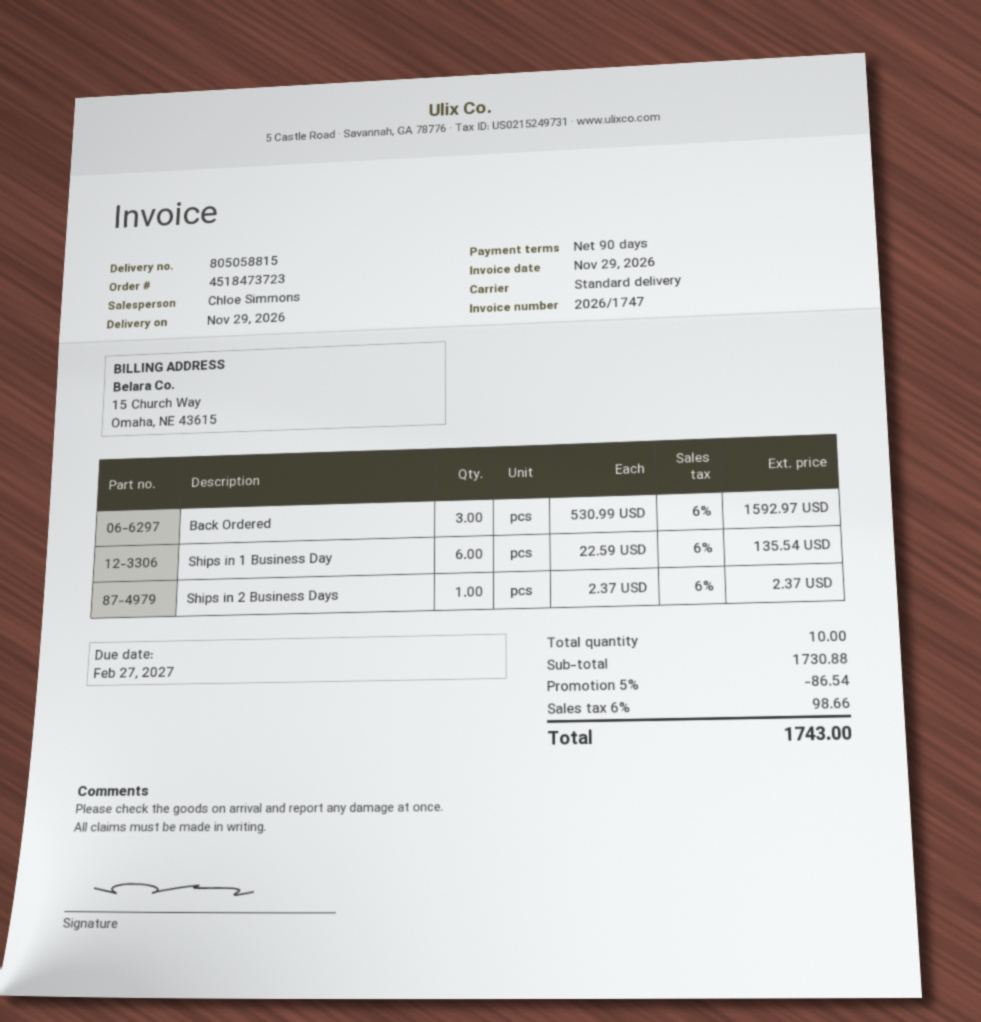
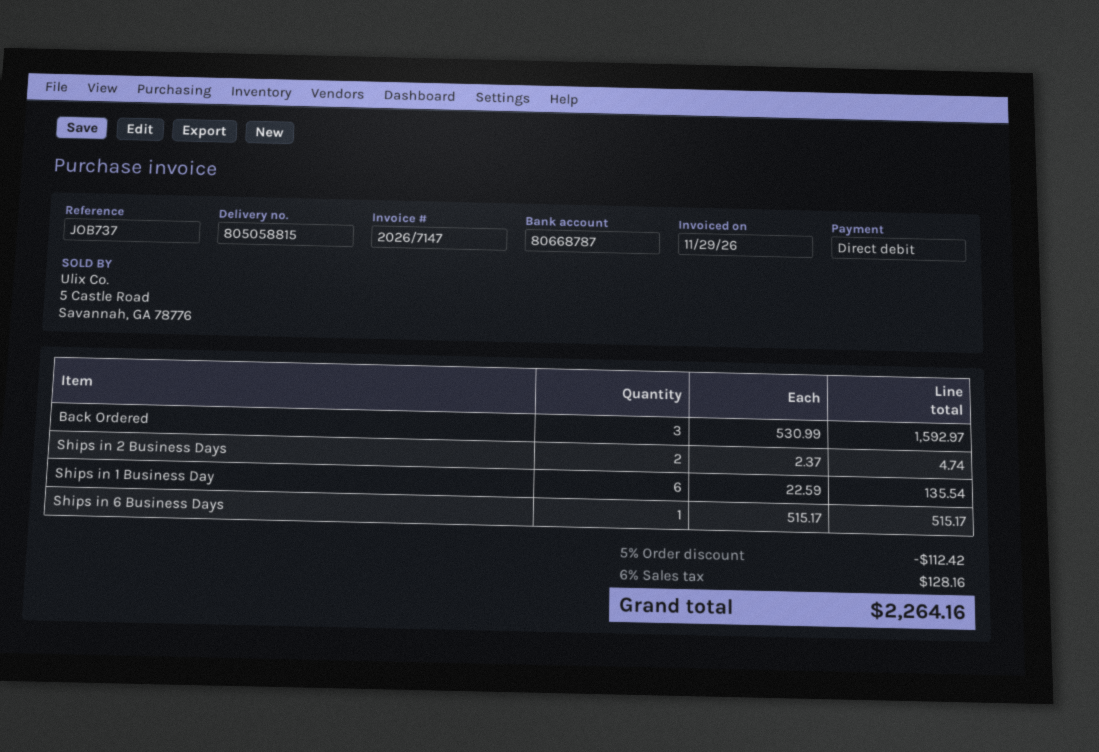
invoice number: 2026/1747 -> 2026/7147
Ships in 2 Business Days: 1 x 2.37 = 2.37 -> 2 x 2.37 = 4.74
Ships in 6 Business Days: none -> 1 x 515.17 = 515.17
discount: 5% = 86.54 -> 5% = 112.42
tax: 6% = 98.66 -> 6% = 128.16
total: 1743.00 -> 2264.16

